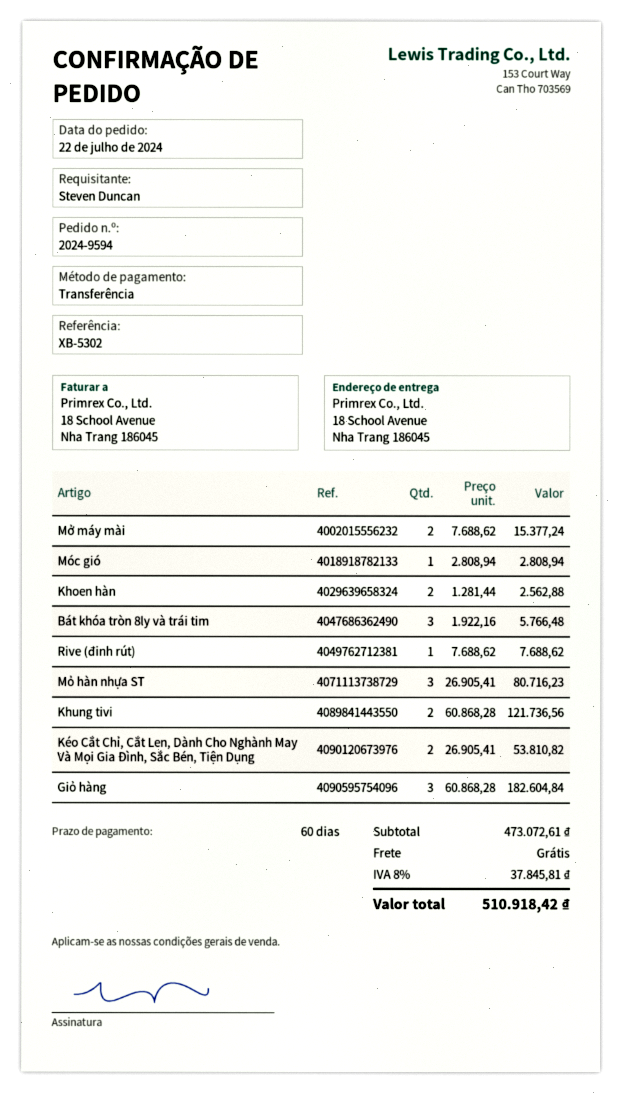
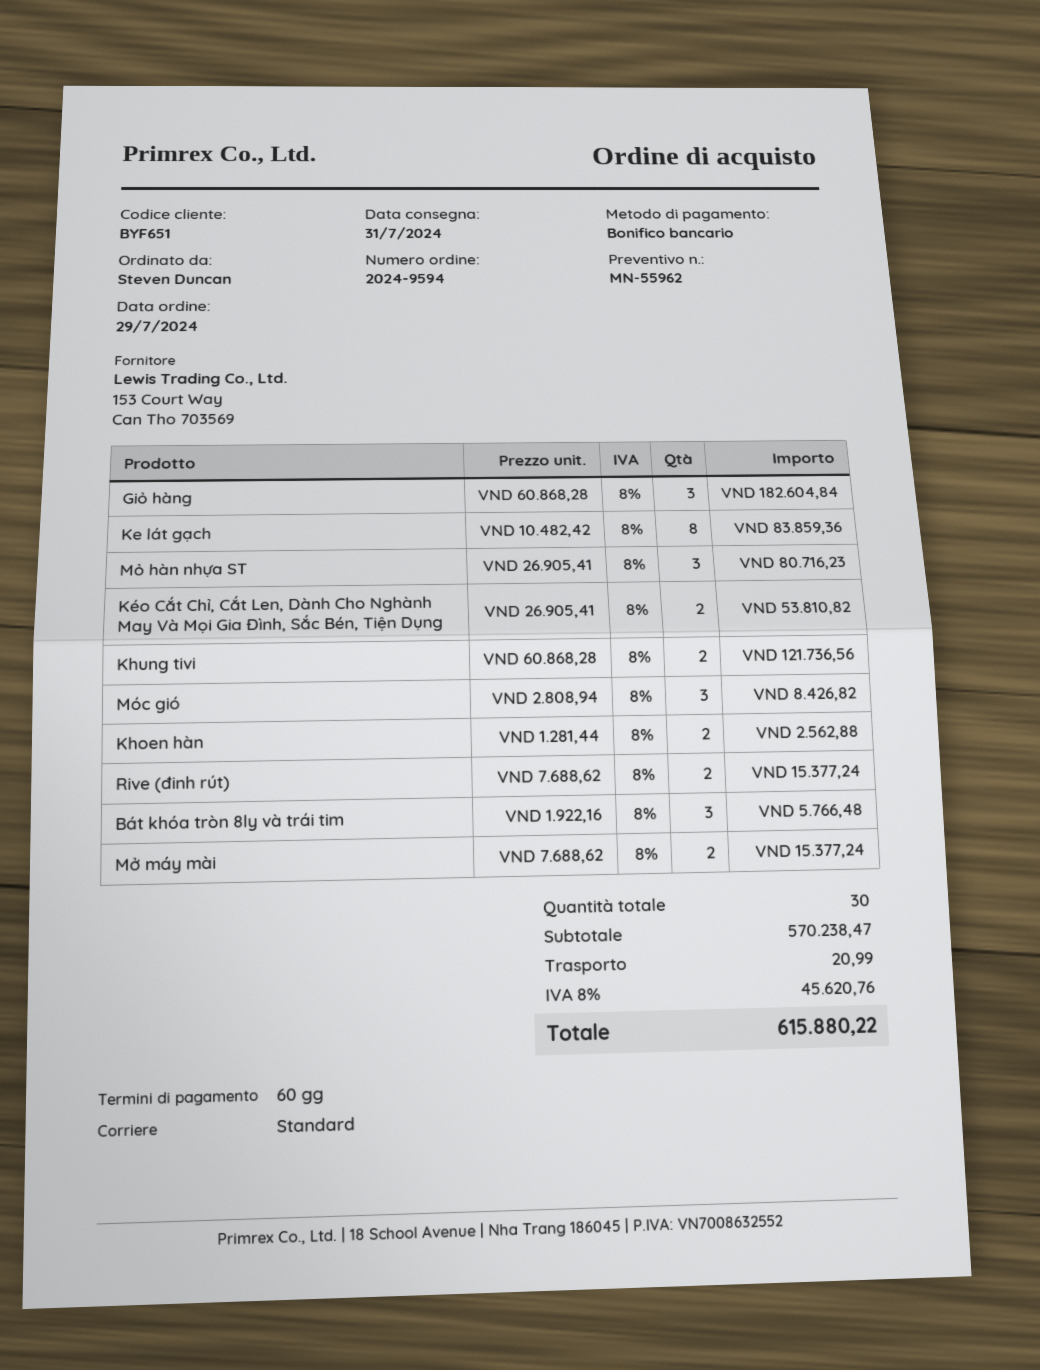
order date: 2024-07-22 -> 2024-07-29
Móc gió: 1 x 2808.94 = 2808.94 -> 3 x 2808.94 = 8426.82
Rive (đinh rút): 1 x 7688.62 = 7688.62 -> 2 x 7688.62 = 15377.24
Ke lát gạch: none -> 8 x 10482.42 = 83859.36
subtotal: 473072.61 -> 570238.47
shipping: 0.00 -> 20.99
tax: 8% = 37845.81 -> 8% = 45620.76
total: 510918.42 -> 615880.22

